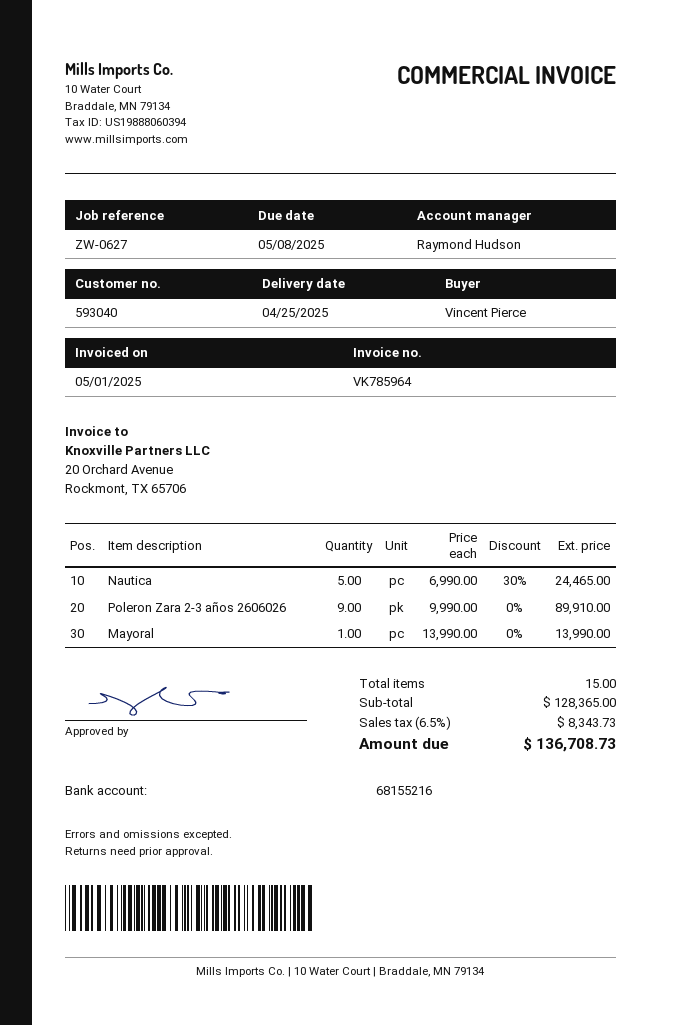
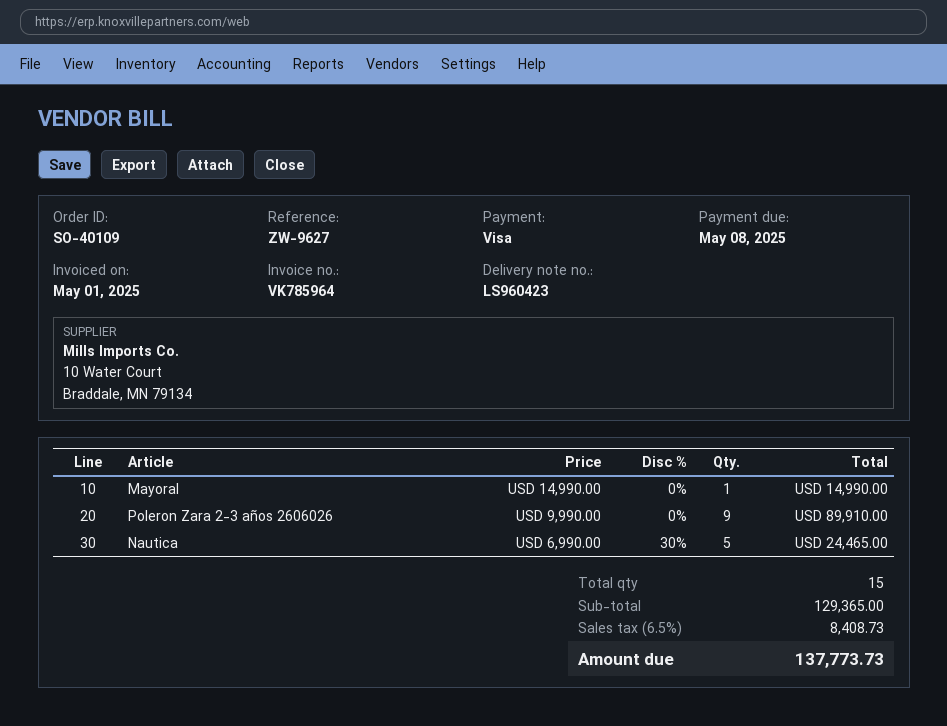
reference: ZW-0627 -> ZW-9627
Mayoral: 1 x 13990.00 = 13990.00 -> 1 x 14990.00 = 14990.00
subtotal: 128365.00 -> 129365.00
tax: 6.5% = 8343.73 -> 6.5% = 8408.73
total: 136708.73 -> 137773.73

